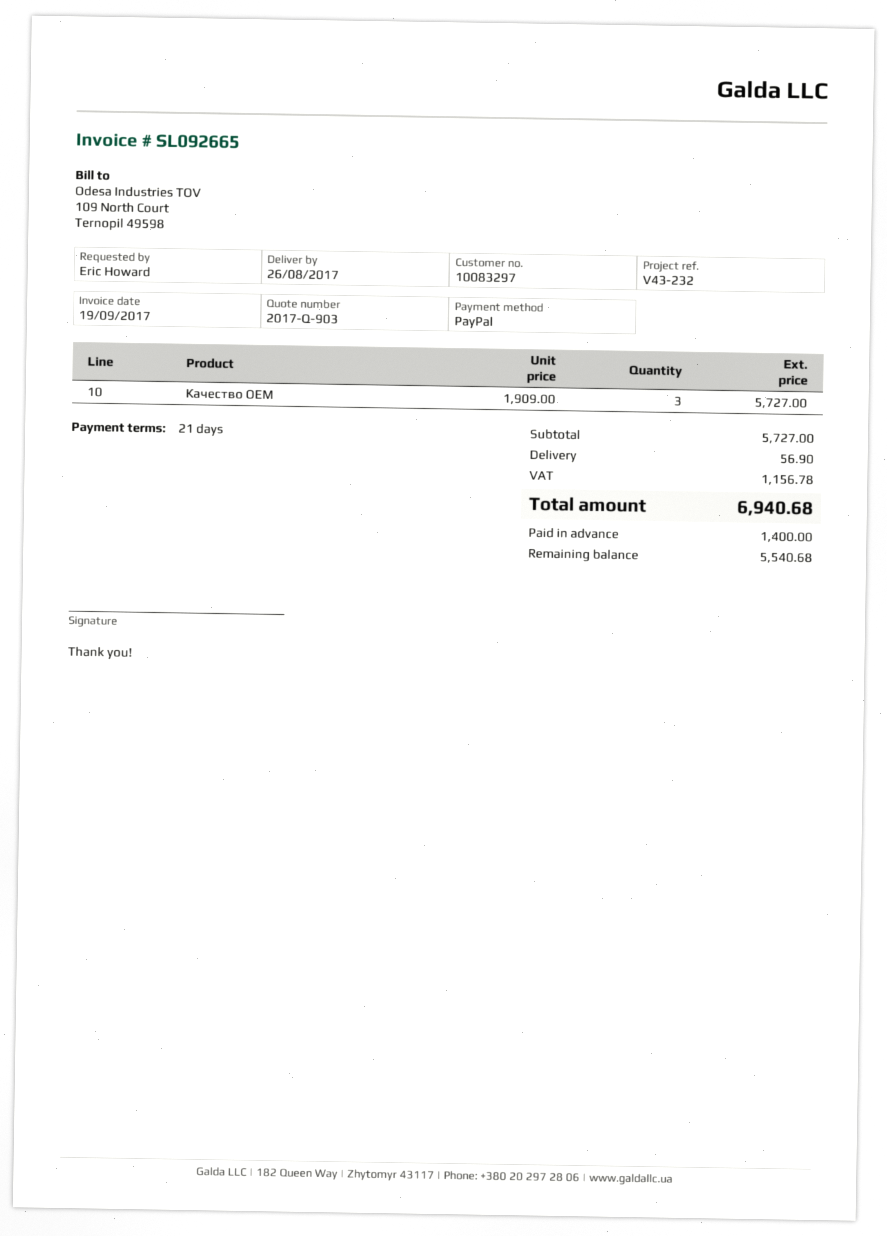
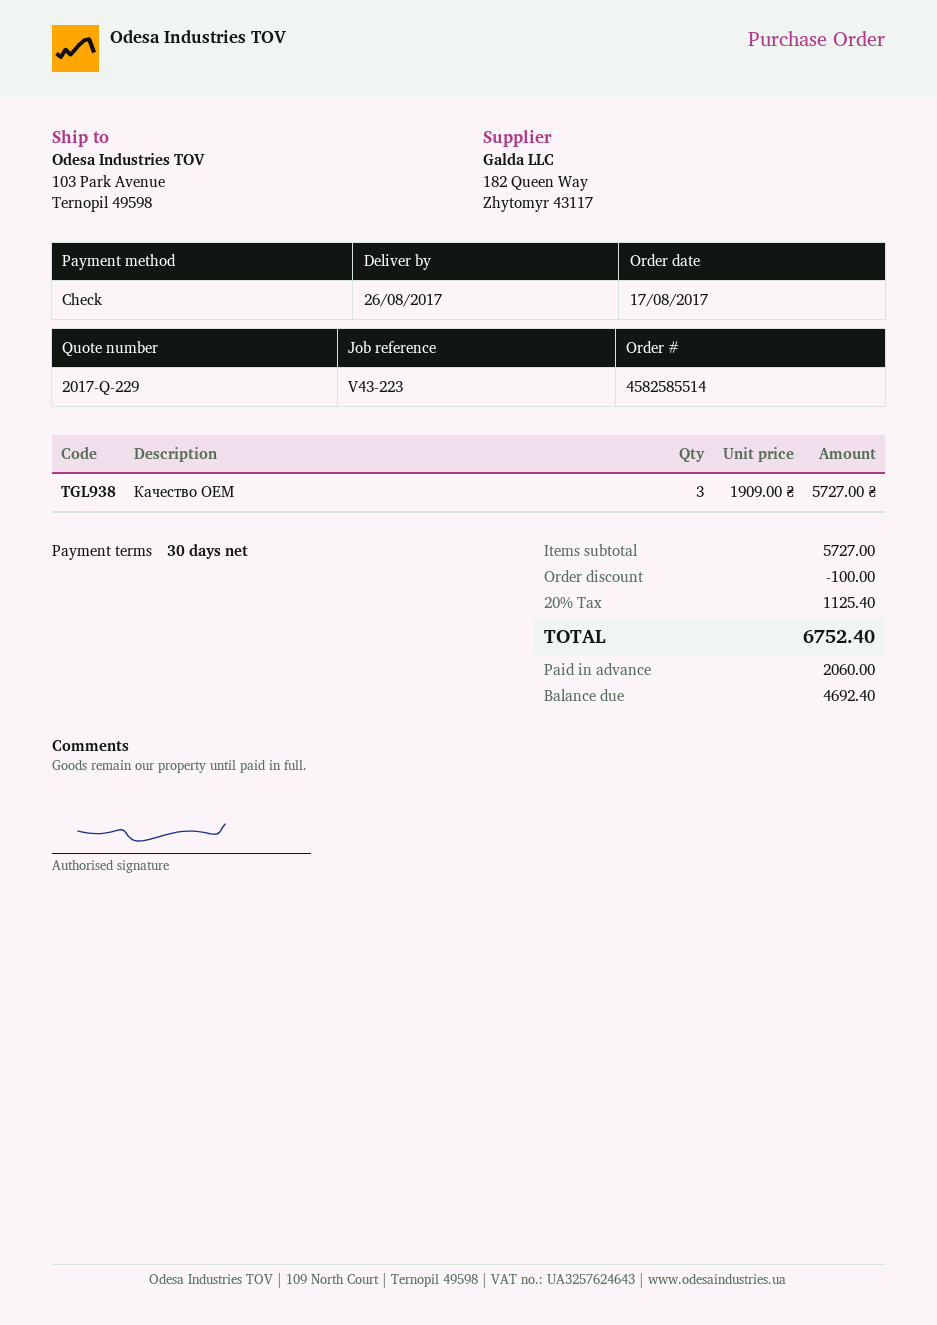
quote number: 2017-Q-903 -> 2017-Q-229
payment terms: 21 days -> 30 days
reference: V43-232 -> V43-223
payment method: PayPal -> cheque
discount: none -> 100.00
shipping: 56.90 -> none
tax: 1156.78 -> 1125.40
total: 6940.68 -> 6752.40
deposit: 1400.00 -> 2060.00
balance: 5540.68 -> 4692.40

